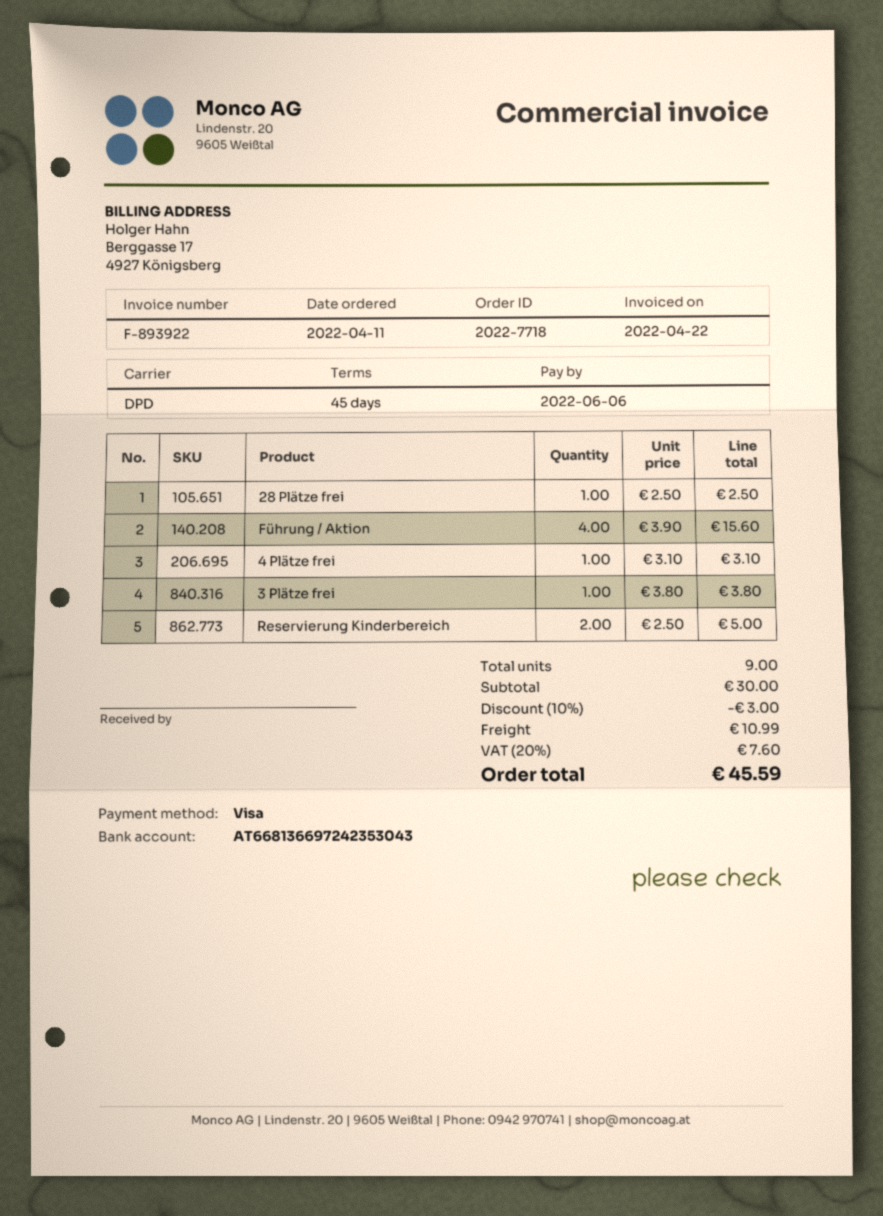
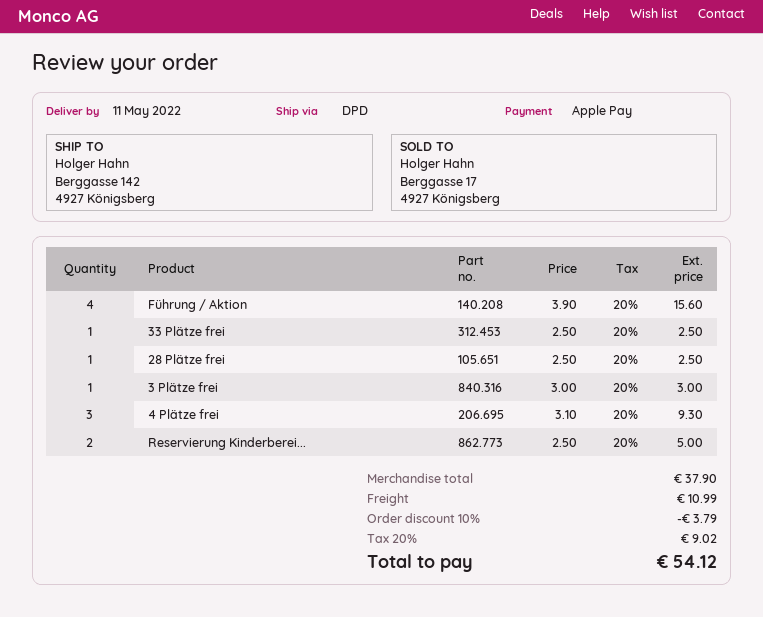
payment method: Visa -> Apple Pay
4 Plätze frei: 1 x 3.10 = 3.10 -> 3 x 3.10 = 9.30
3 Plätze frei: 1 x 3.80 = 3.80 -> 1 x 3.00 = 3.00
33 Plätze frei: none -> 1 x 2.50 = 2.50
subtotal: 30.00 -> 37.90
discount: 10% = 3.00 -> 10% = 3.79
tax: 20% = 7.60 -> 20% = 9.02
total: 45.59 -> 54.12

